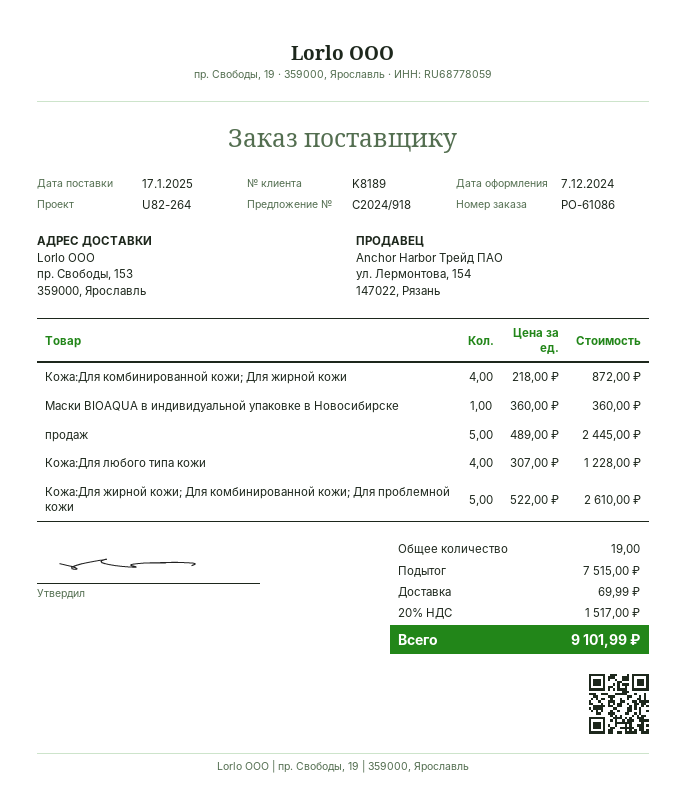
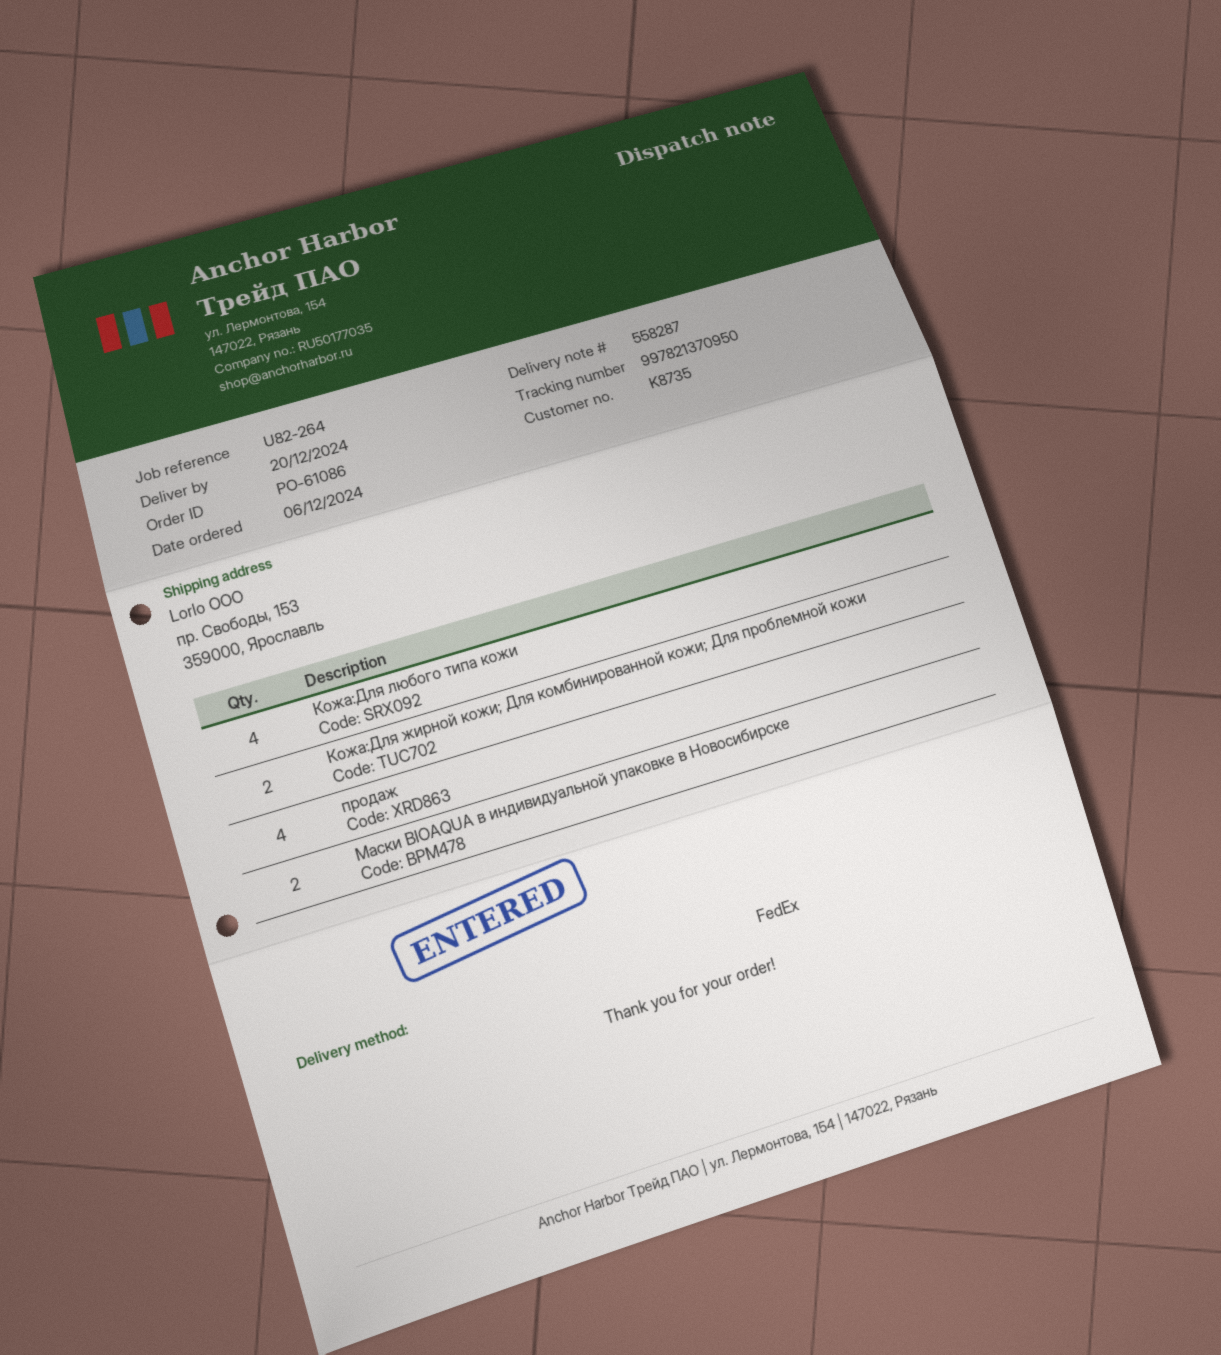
order date: 2024-12-07 -> 2024-12-06
delivery date: 2025-01-17 -> 2024-12-20
customer number: K8189 -> K8735
Кожа:Для комбинированной кожи; Для жирной кожи: 4 -> none
Маски BIOAQUA в индивидуальной упаковке в Новосибирске: 1 -> 2
продаж: 5 -> 4
Кожа:Для жирной кожи; Для комбинированной кожи; Для проблемной кожи: 5 -> 2

